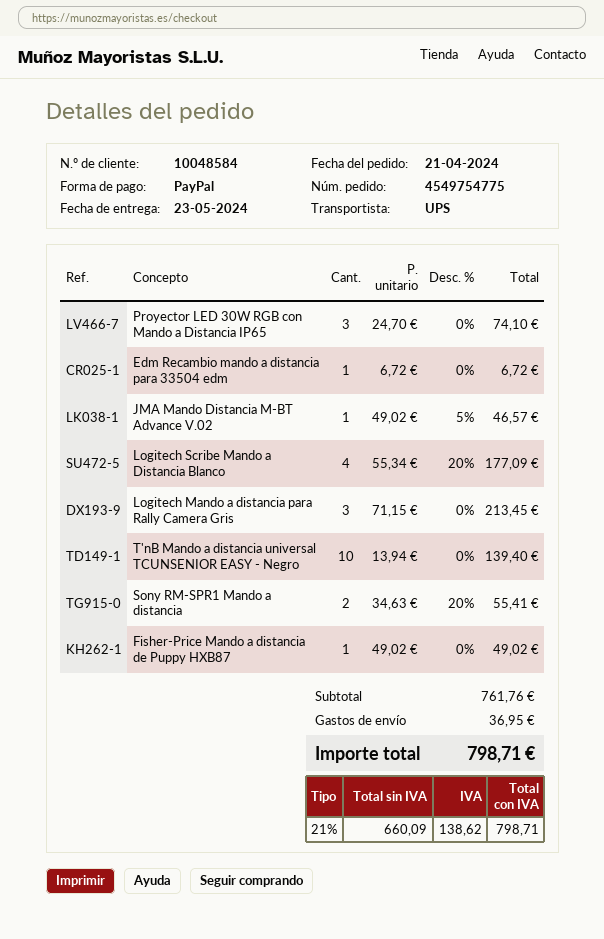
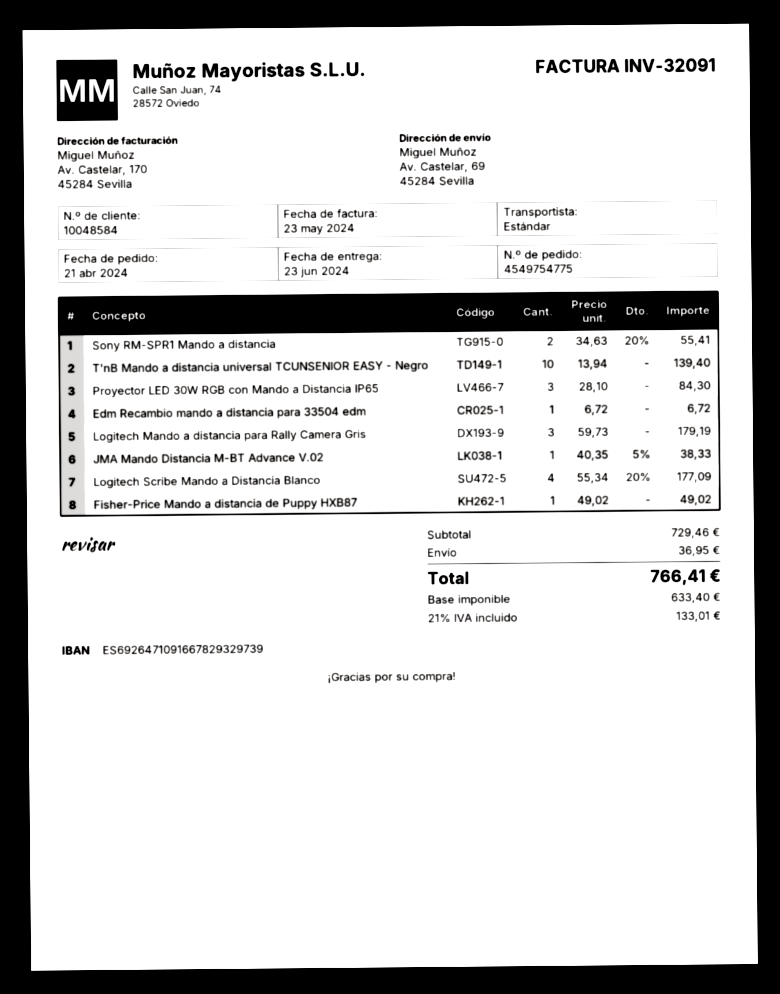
delivery date: 2024-05-23 -> 2024-06-23
shipping method: UPS -> standard
Proyector LED 30W RGB con Mando a Distancia IP65: 3 x 24.70 = 74.10 -> 3 x 28.10 = 84.30
JMA Mando Distancia M-BT Advance V.02: 1 x 49.02 - 5% = 46.57 -> 1 x 40.35 - 5% = 38.33
Logitech Mando a distancia para Rally Camera Gris: 3 x 71.15 = 213.45 -> 3 x 59.73 = 179.19
subtotal: 761.76 -> 729.46
net: 660.09 -> 633.40
tax: 21% = 138.62 -> 21% = 133.01
total: 798.71 -> 766.41

